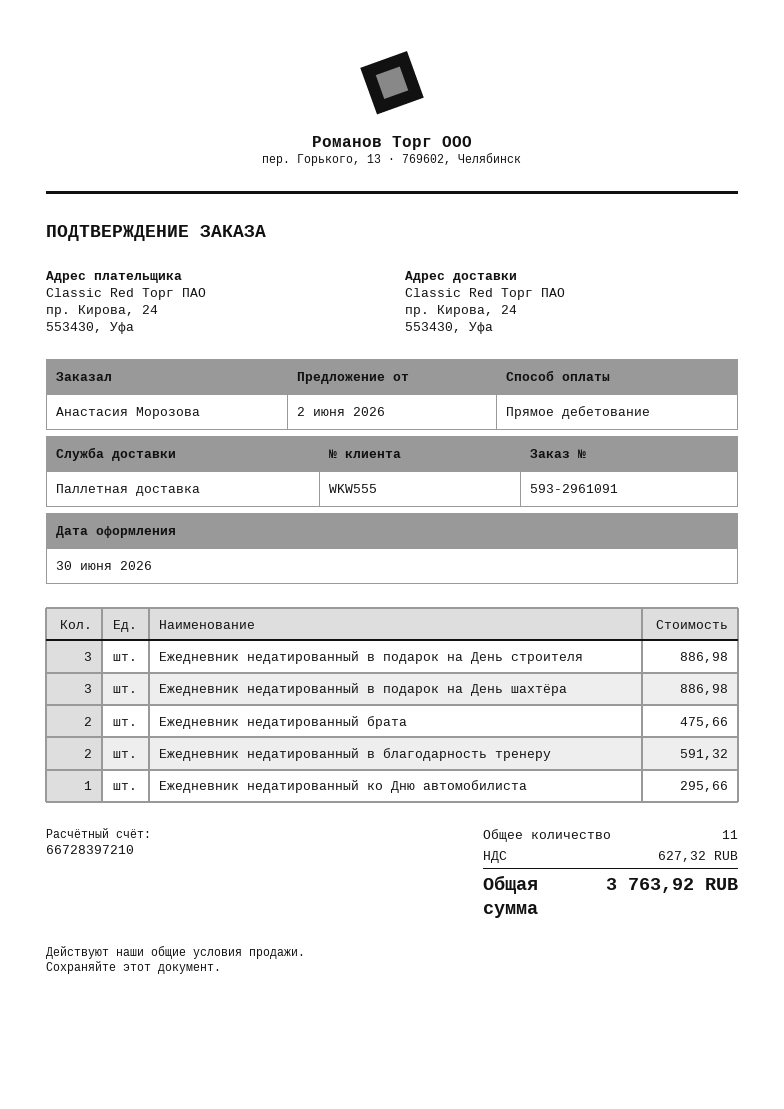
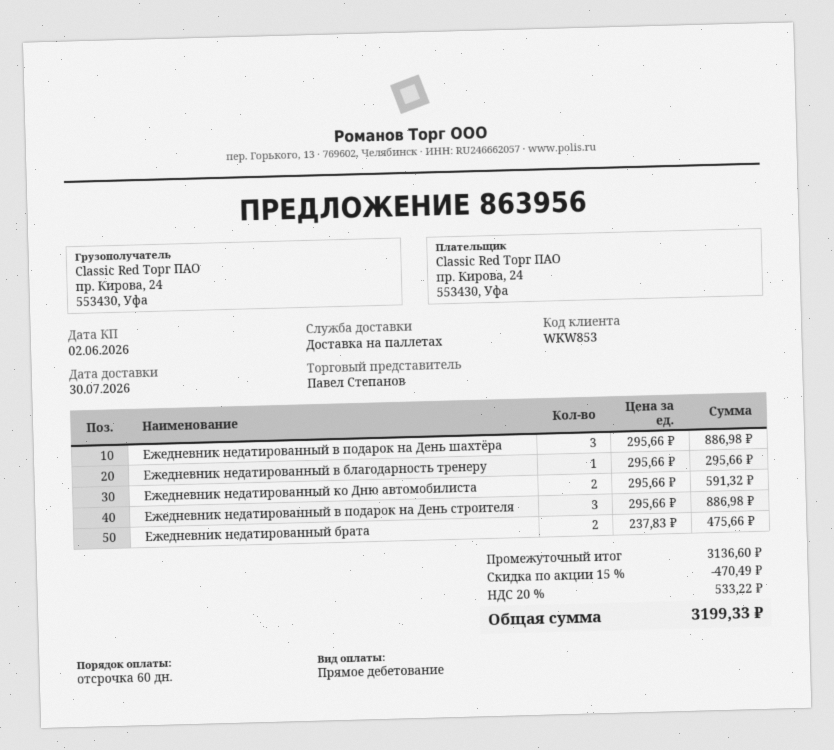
customer number: WKW555 -> WKW853
Ежедневник недатированный в благодарность тренеру: 2 for 591.32 -> 1 for 295.66
Ежедневник недатированный ко Дню автомобилиста: 1 for 295.66 -> 2 for 591.32
discount: none -> 15% = 470.49
tax: 627.32 -> 533.22
total: 3763.92 -> 3199.33

